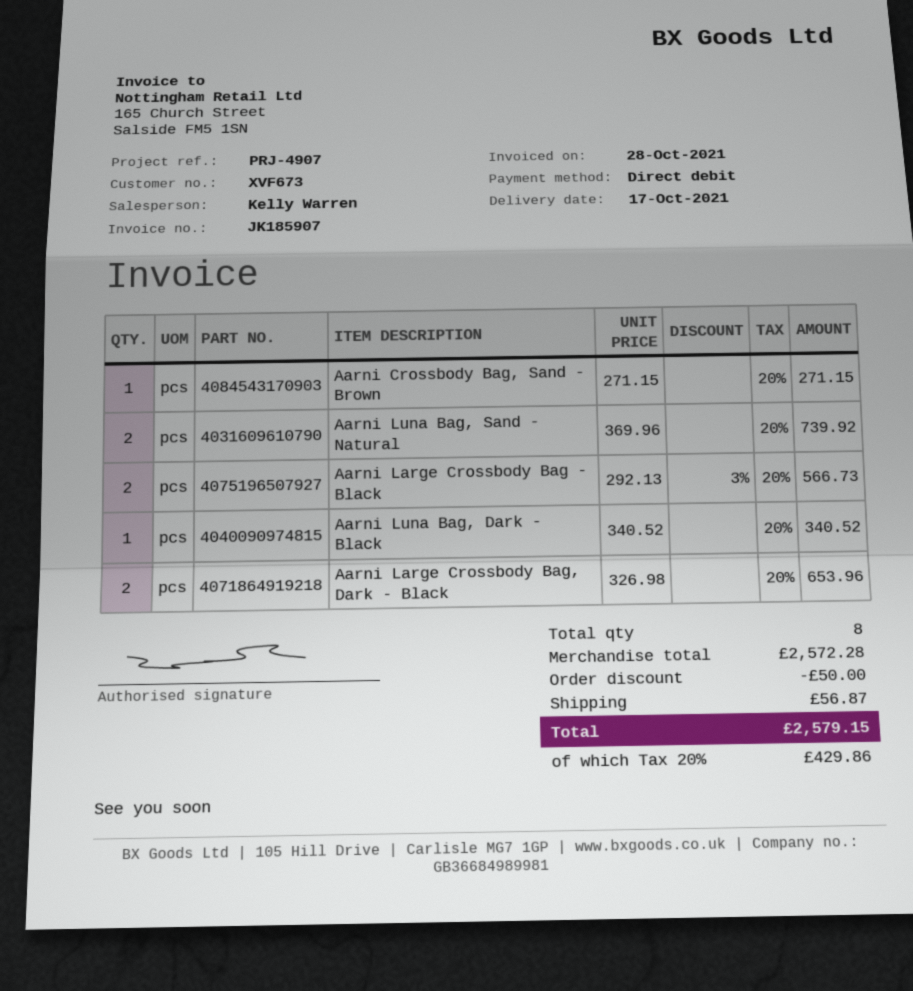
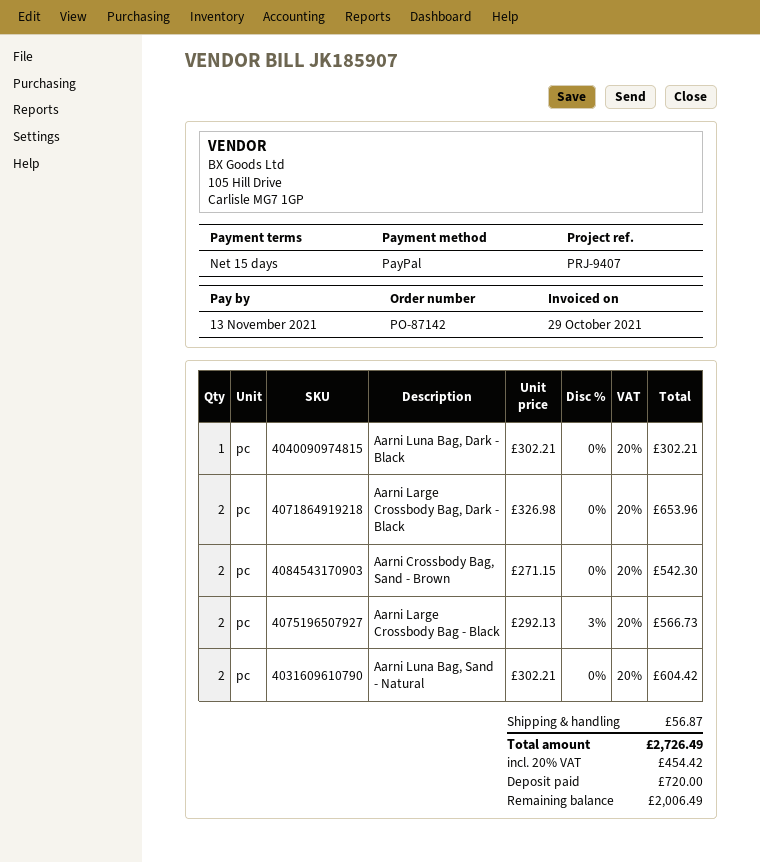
invoice date: 2021-10-28 -> 2021-10-29
reference: PRJ-4907 -> PRJ-9407
payment method: direct debit -> PayPal
Aarni Crossbody Bag, Sand - Brown: 1 x 271.15 = 271.15 -> 2 x 271.15 = 542.30
Aarni Luna Bag, Sand - Natural: 2 x 369.96 = 739.92 -> 2 x 302.21 = 604.42
Aarni Luna Bag, Dark - Black: 1 x 340.52 = 340.52 -> 1 x 302.21 = 302.21
discount: 50.00 -> none
tax: 20% = 429.86 -> 20% = 454.42
total: 2579.15 -> 2726.49

